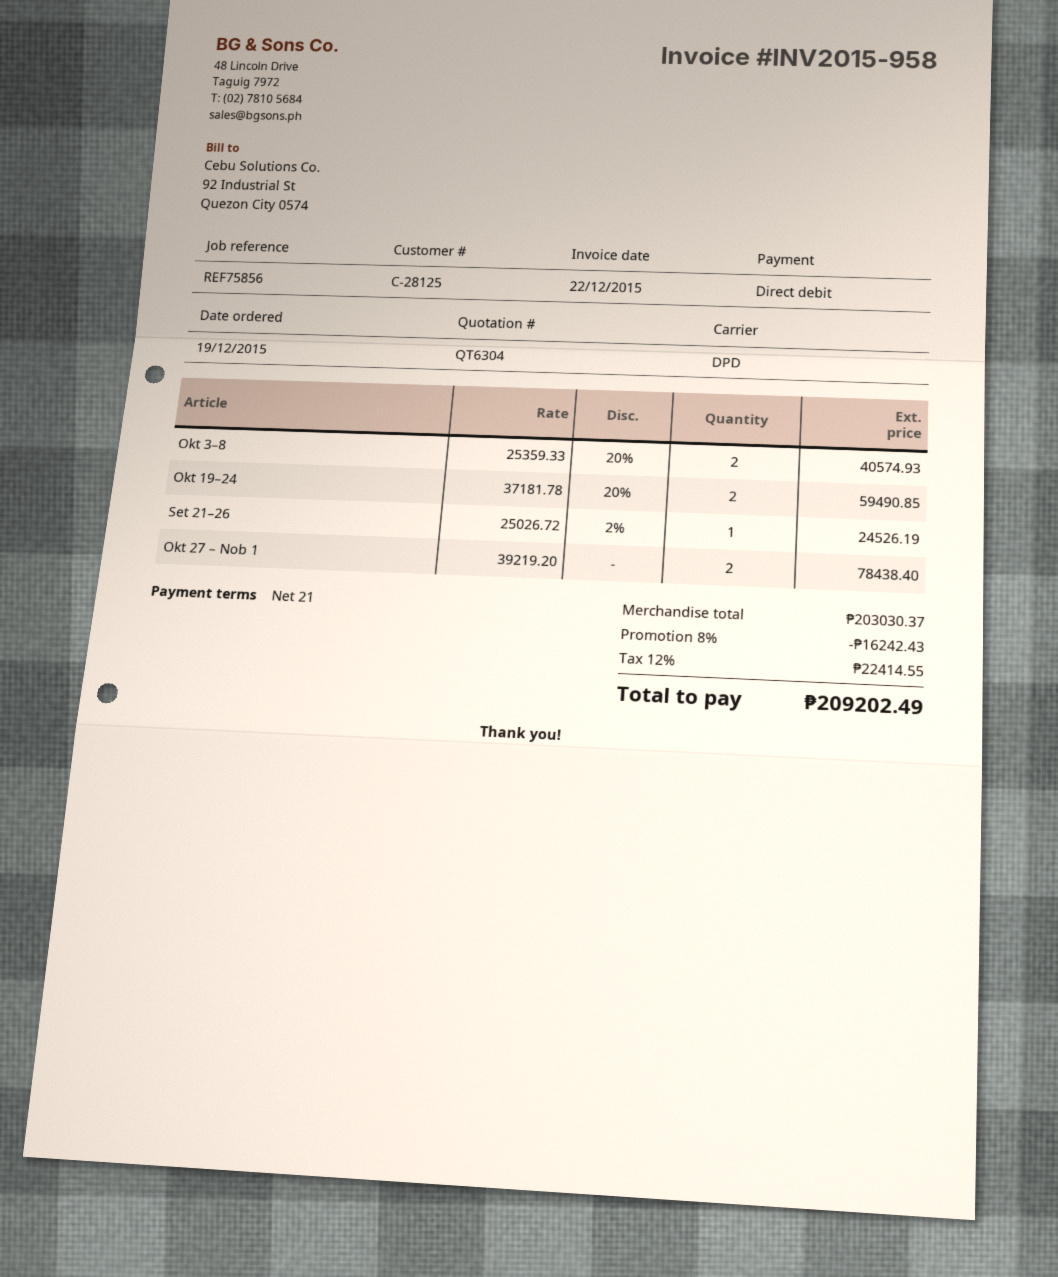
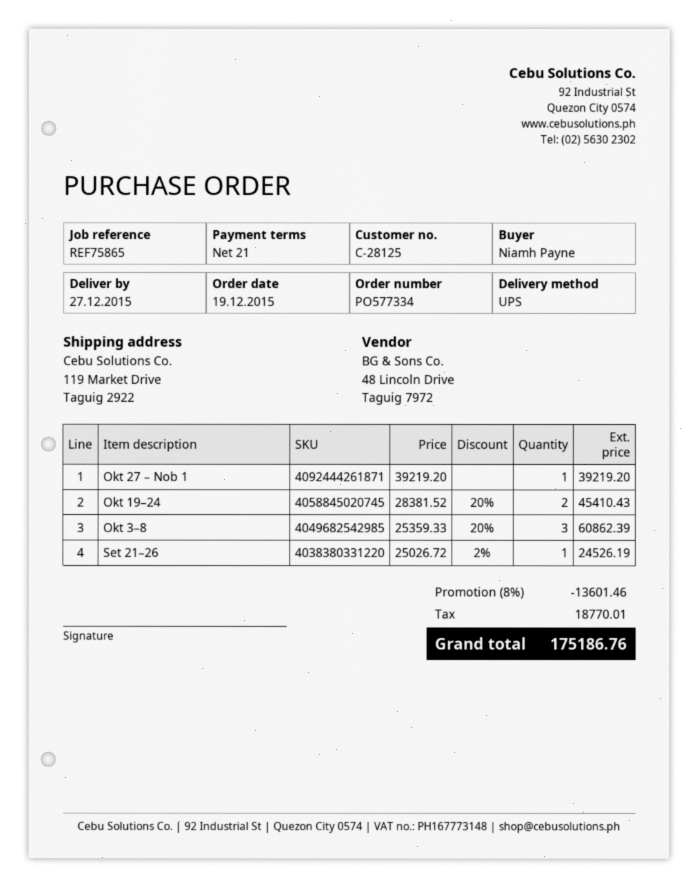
reference: REF75856 -> REF75865
shipping method: DPD -> UPS
Okt 3–8: 2 x 25359.33 - 20% = 40574.93 -> 3 x 25359.33 - 20% = 60862.39
Okt 19–24: 2 x 37181.78 - 20% = 59490.85 -> 2 x 28381.52 - 20% = 45410.43
Okt 27 – Nob 1: 2 x 39219.20 = 78438.40 -> 1 x 39219.20 = 39219.20
discount: 8% = 16242.43 -> 8% = 13601.46
tax: 22414.55 -> 18770.01
total: 209202.49 -> 175186.76

